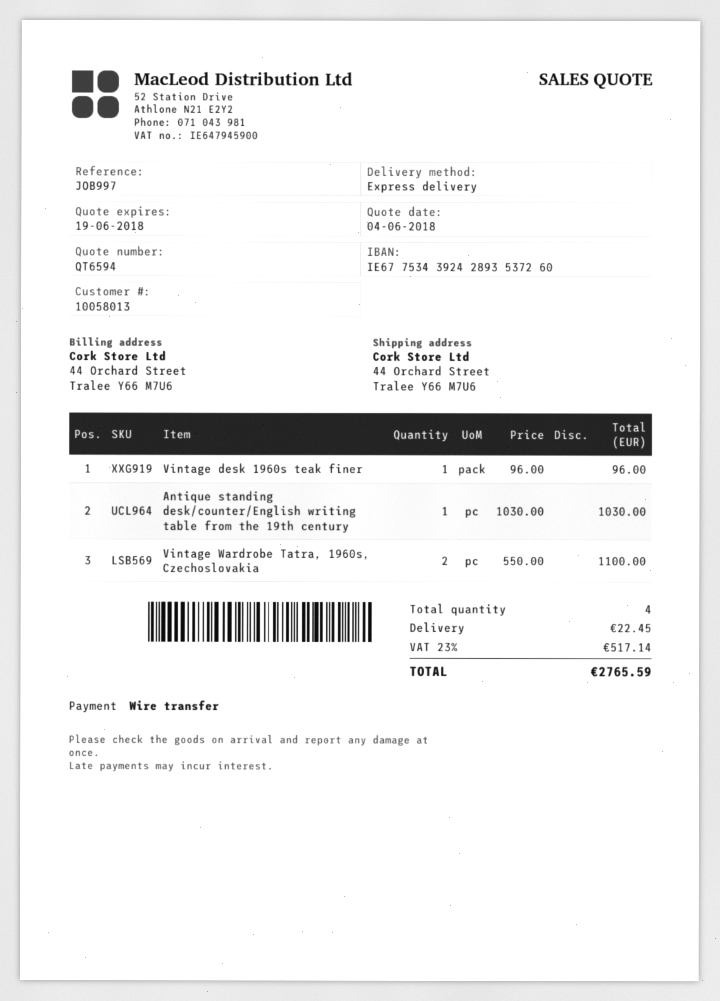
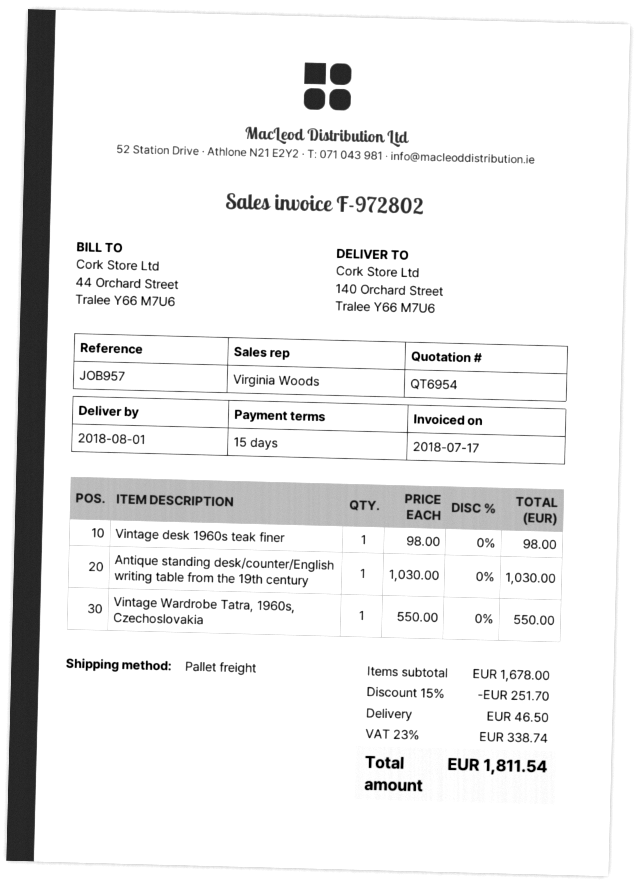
quote number: QT6594 -> QT6954
reference: JOB997 -> JOB957
shipping method: express -> pallet freight
ship to: 44 Orchard Street, Tralee Y66 M7U6 -> 140 Orchard Street, Tralee Y66 M7U6
Vintage desk 1960s teak finer: 1 x 96.00 = 96.00 -> 1 x 98.00 = 98.00
Vintage Wardrobe Tatra, 1960s, Czechoslovakia: 2 x 550.00 = 1100.00 -> 1 x 550.00 = 550.00
discount: none -> 15% = 251.70
shipping: 22.45 -> 46.50
tax: 23% = 517.14 -> 23% = 338.74
total: 2765.59 -> 1811.54

